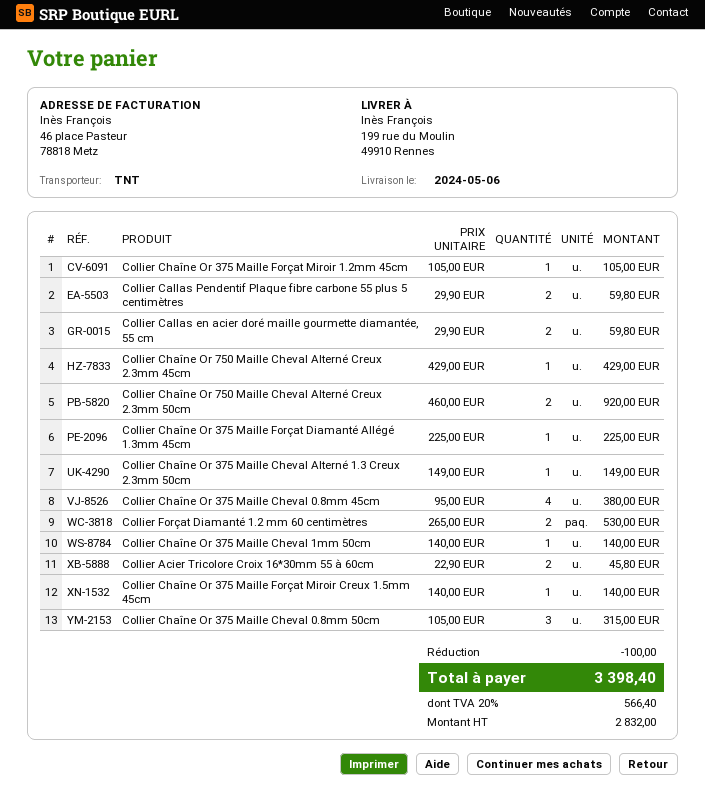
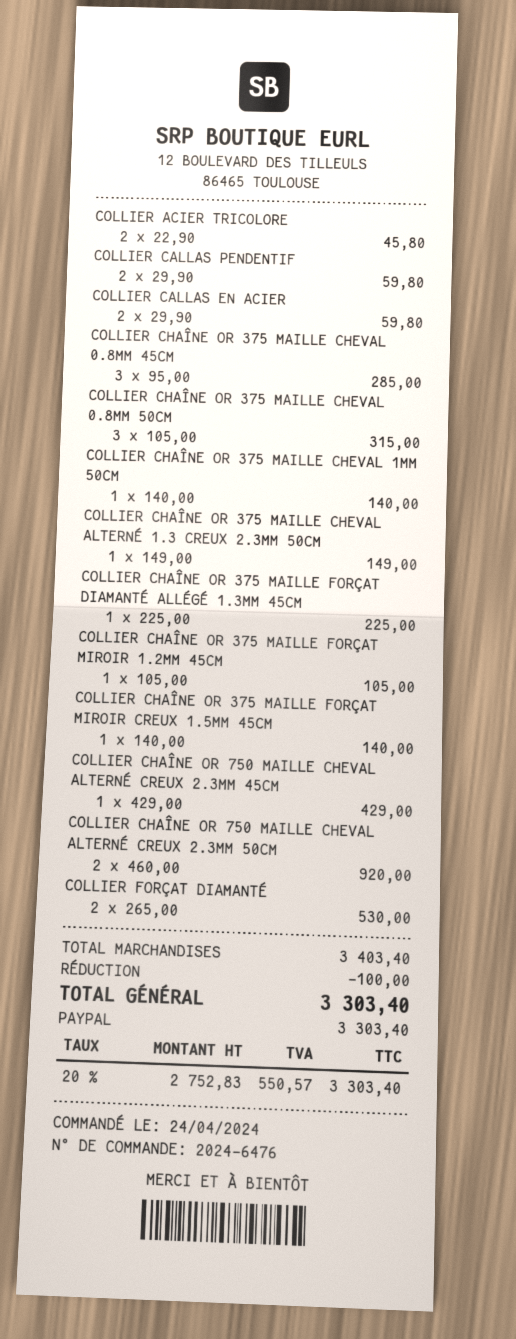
Collier Chaîne Or 375 Maille Cheval 0.8mm 45cm: 4 x 95.00 = 380.00 -> 3 x 95.00 = 285.00
net: 2832.00 -> 2752.83
tax: 20% = 566.40 -> 20% = 550.57
total: 3398.40 -> 3303.40

